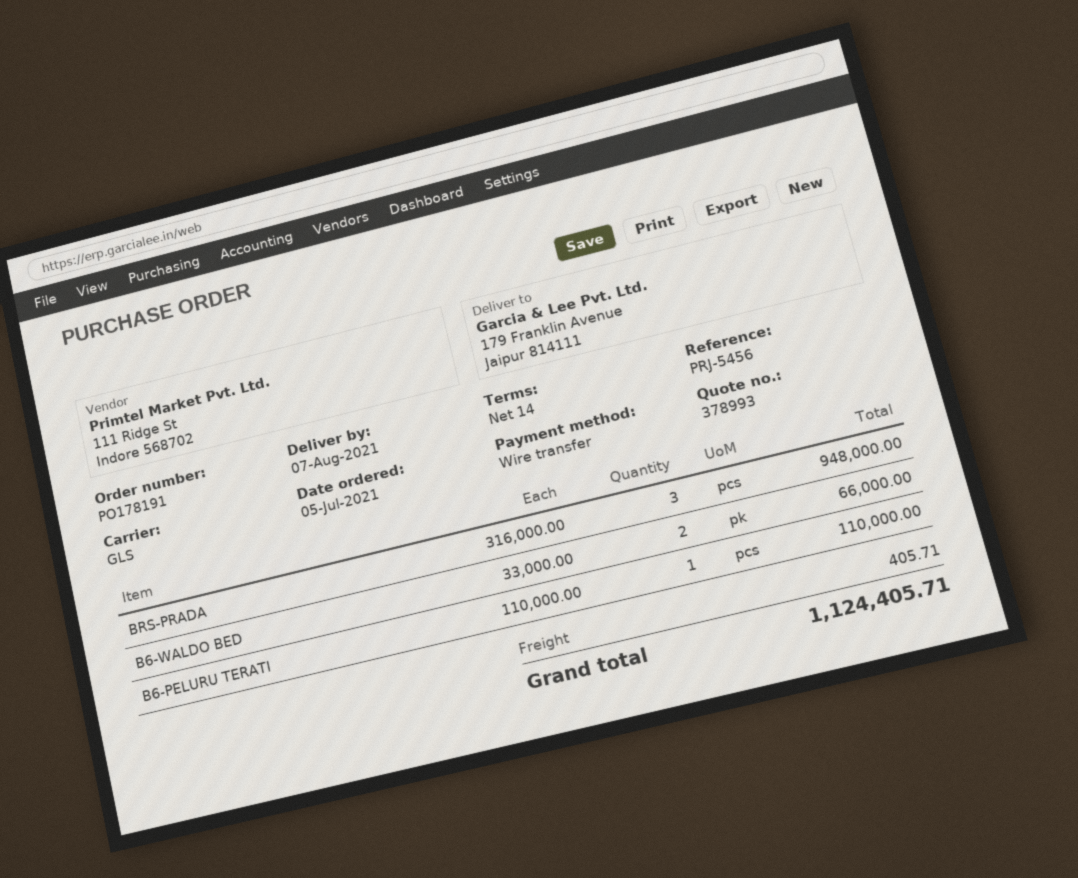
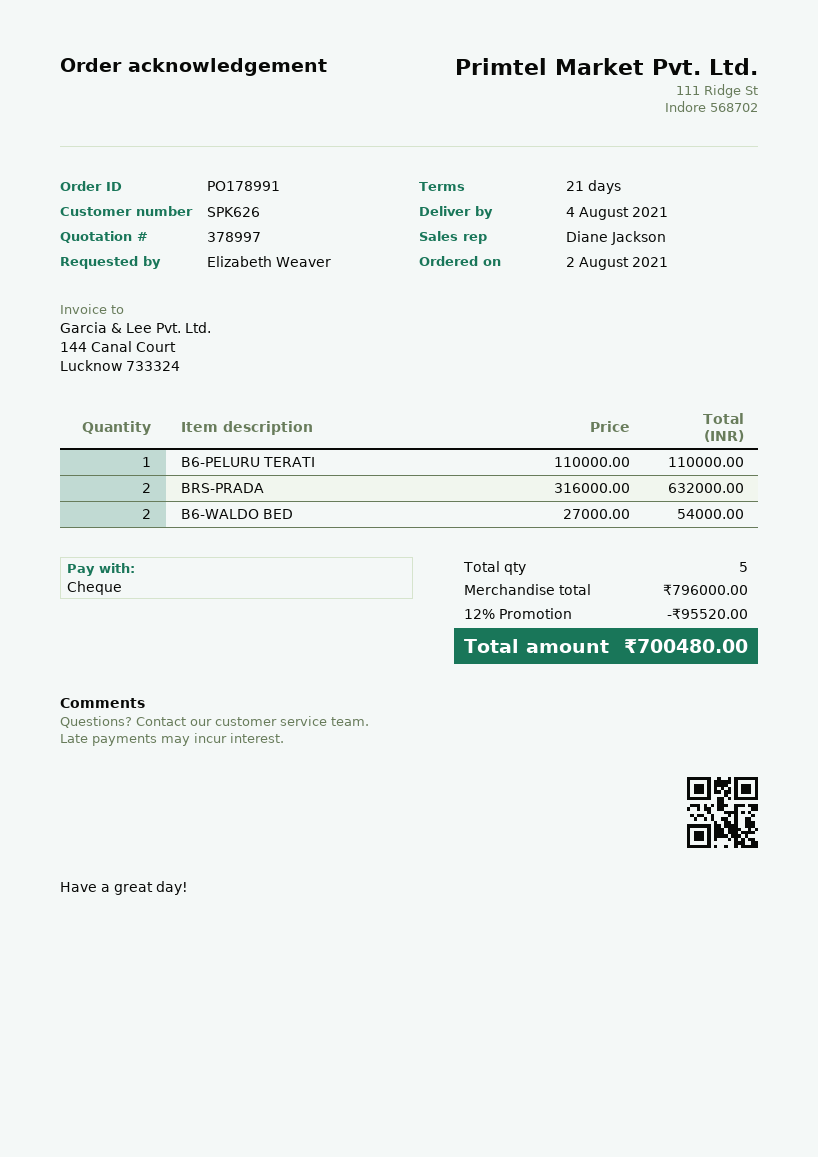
quote number: 378993 -> 378997
order number: PO178191 -> PO178991
order date: 2021-07-05 -> 2021-08-02
delivery date: 2021-08-07 -> 2021-08-04
payment terms: 14 days -> 21 days
payment method: bank transfer -> cheque
BRS-PRADA: 3 x 316000.00 = 948000.00 -> 2 x 316000.00 = 632000.00
B6-WALDO BED: 2 x 33000.00 = 66000.00 -> 2 x 27000.00 = 54000.00
discount: none -> 12% = 95520.00
shipping: 405.71 -> none
total: 1124405.71 -> 700480.00

